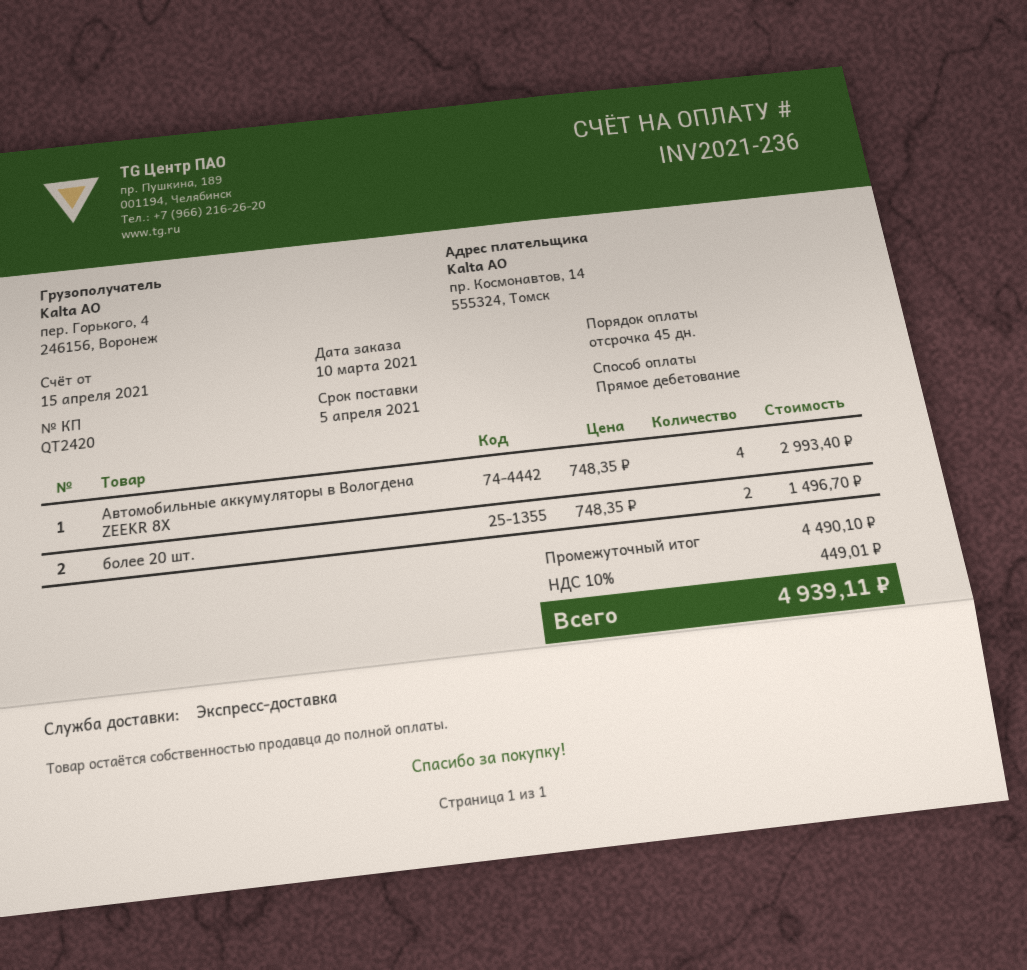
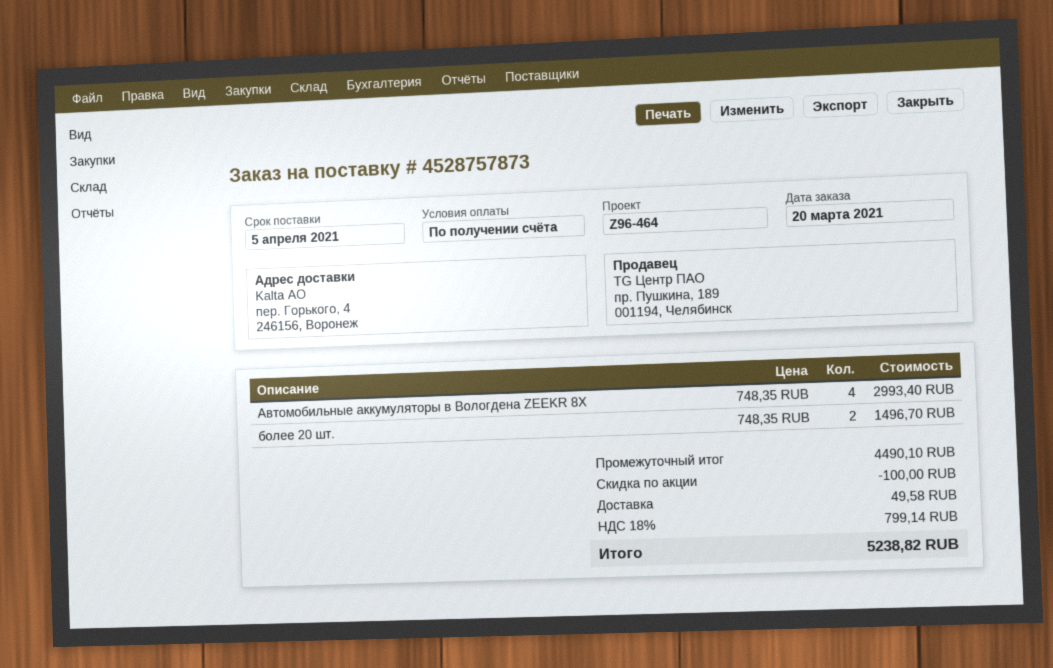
order date: 2021-03-10 -> 2021-03-20
payment terms: 45 days -> on receipt
discount: none -> 100.00
shipping: none -> 49.58
tax: 10% = 449.01 -> 18% = 799.14
total: 4939.11 -> 5238.82

